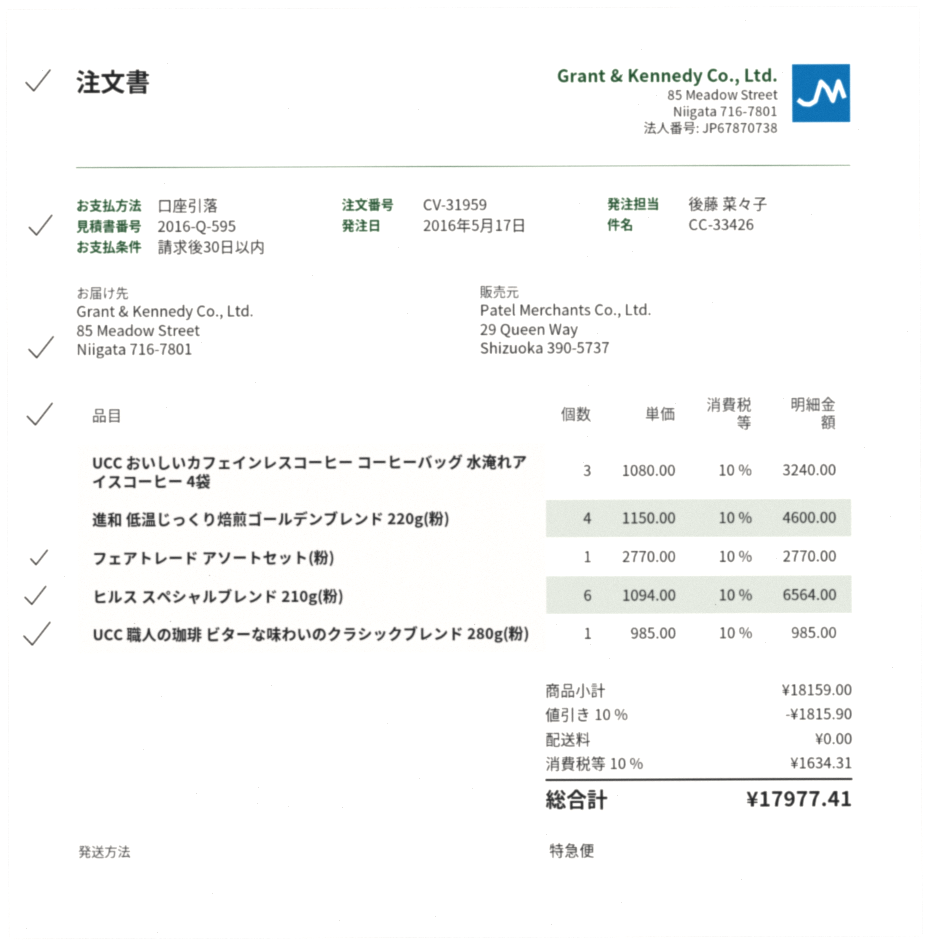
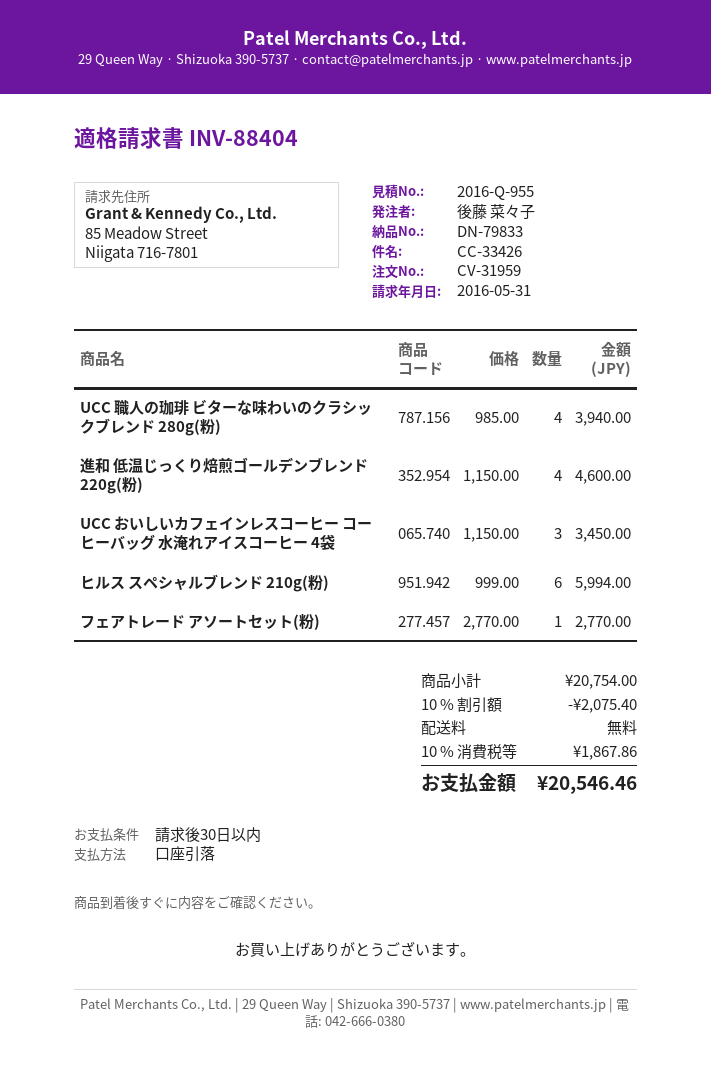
quote number: 2016-Q-595 -> 2016-Q-955
UCC おいしいカフェインレスコーヒー コーヒーバッグ 水淹れアイスコーヒー 4袋: 3 x 1080.00 = 3240.00 -> 3 x 1150.00 = 3450.00
ヒルス スペシャルブレンド 210g(粉): 6 x 1094.00 = 6564.00 -> 6 x 999.00 = 5994.00
UCC 職人の珈琲 ビターな味わいのクラシックブレンド 280g(粉): 1 x 985.00 = 985.00 -> 4 x 985.00 = 3940.00
subtotal: 18159.00 -> 20754.00
discount: 10% = 1815.90 -> 10% = 2075.40
tax: 10% = 1634.31 -> 10% = 1867.86
total: 17977.41 -> 20546.46

